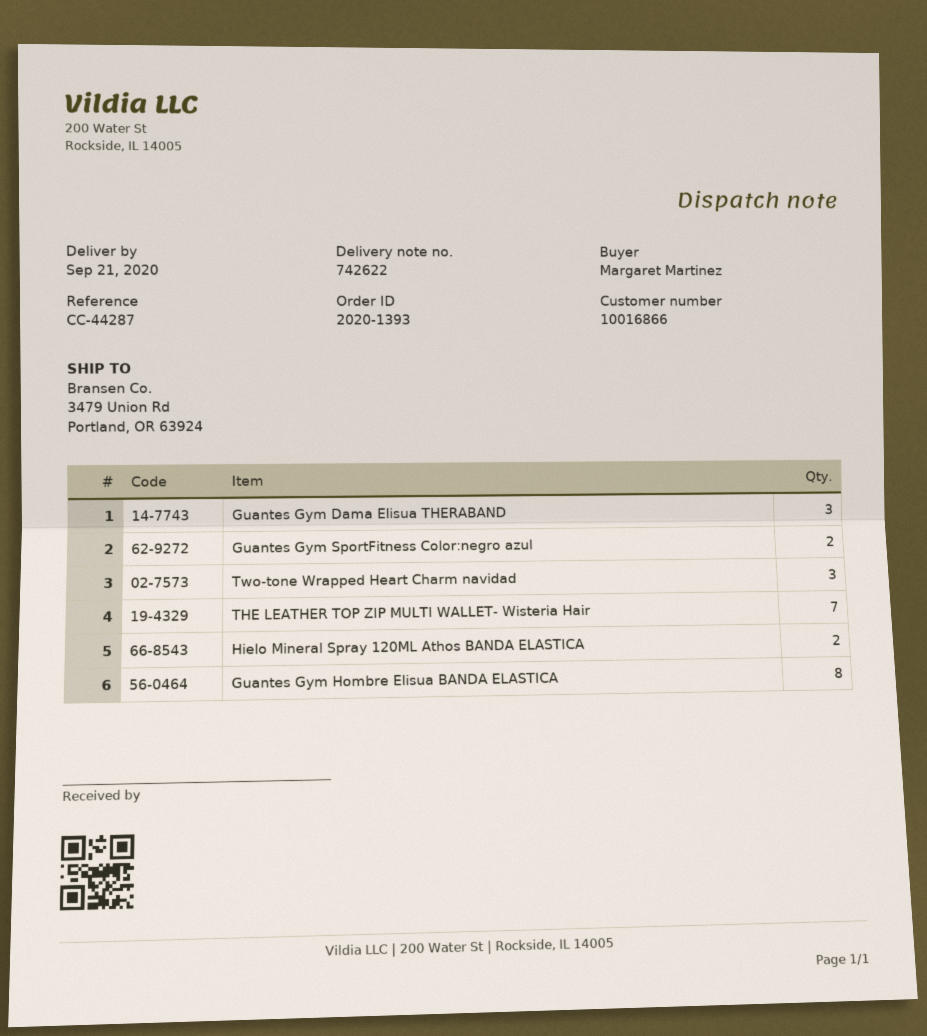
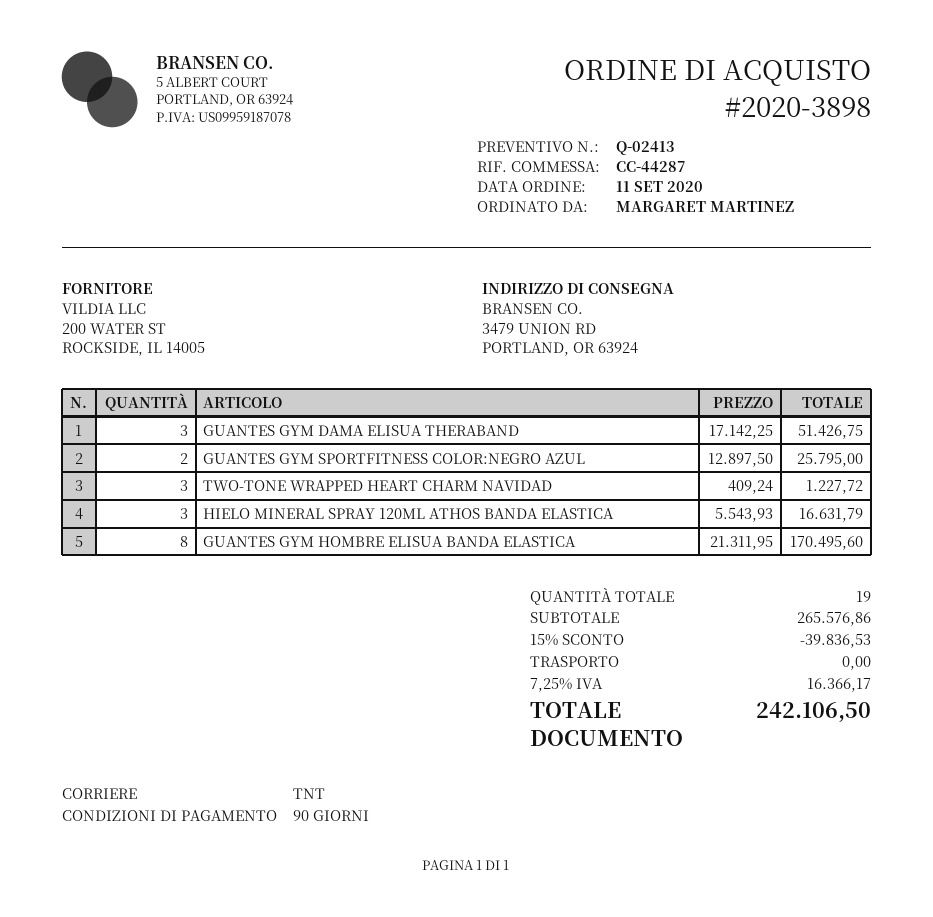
order number: 2020-1393 -> 2020-3898
THE LEATHER TOP ZIP MULTI WALLET- Wisteria Hair: 7 -> none
Hielo Mineral Spray 120ML Athos BANDA ELASTICA: 2 -> 3

